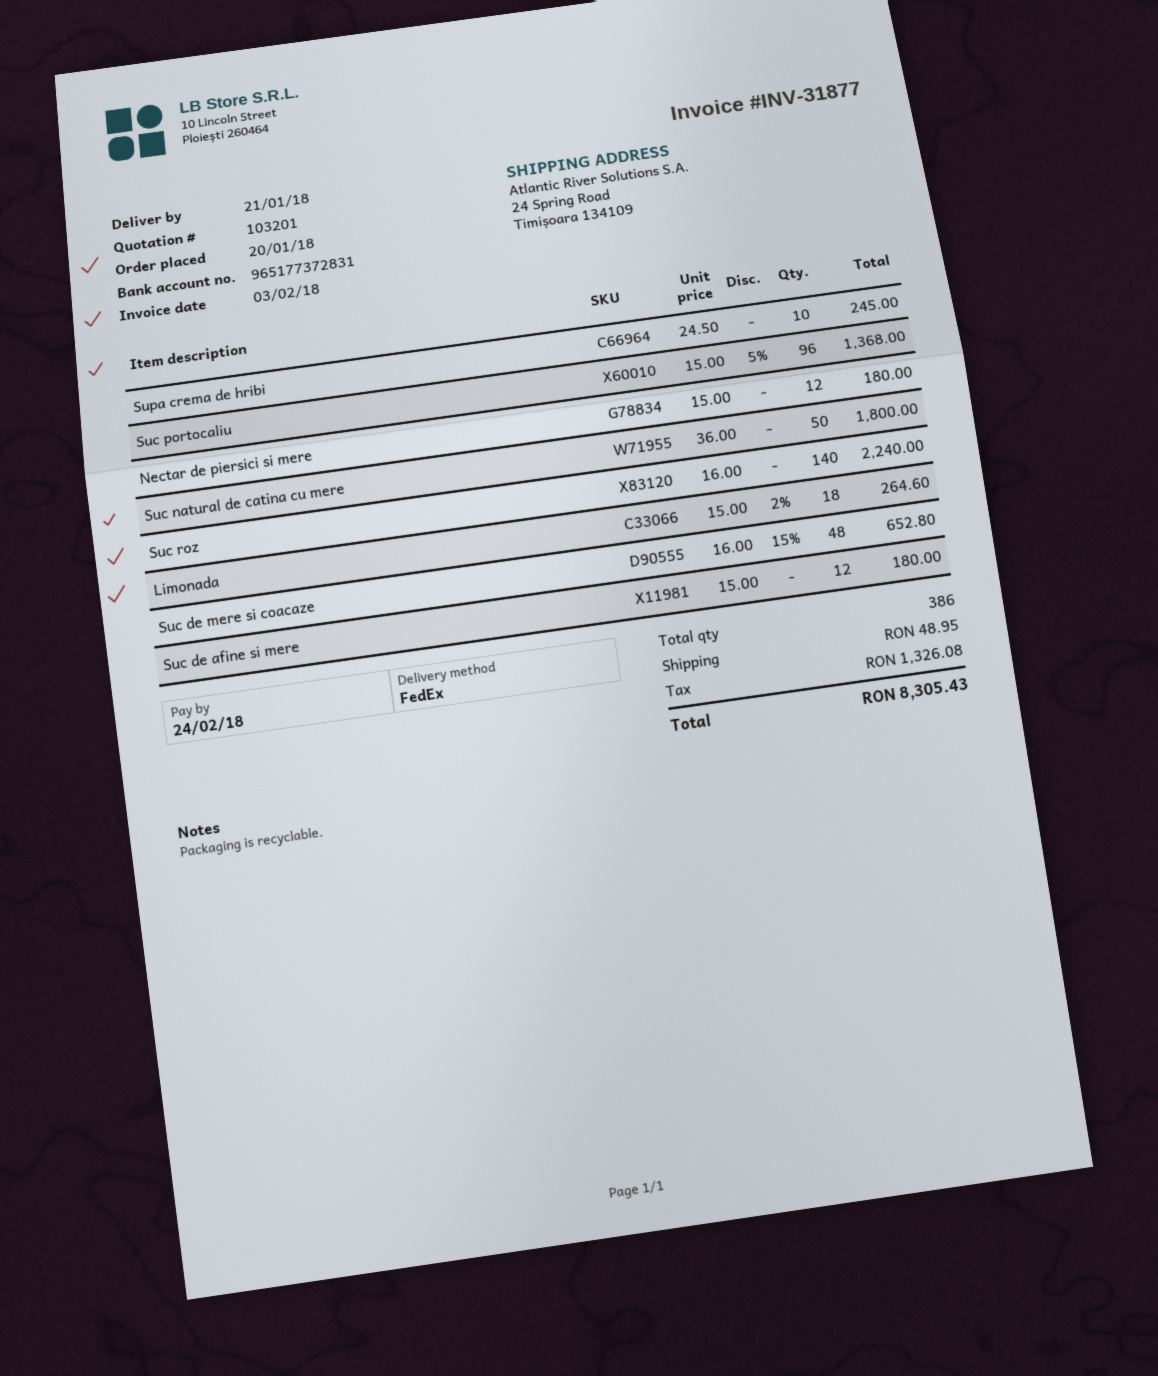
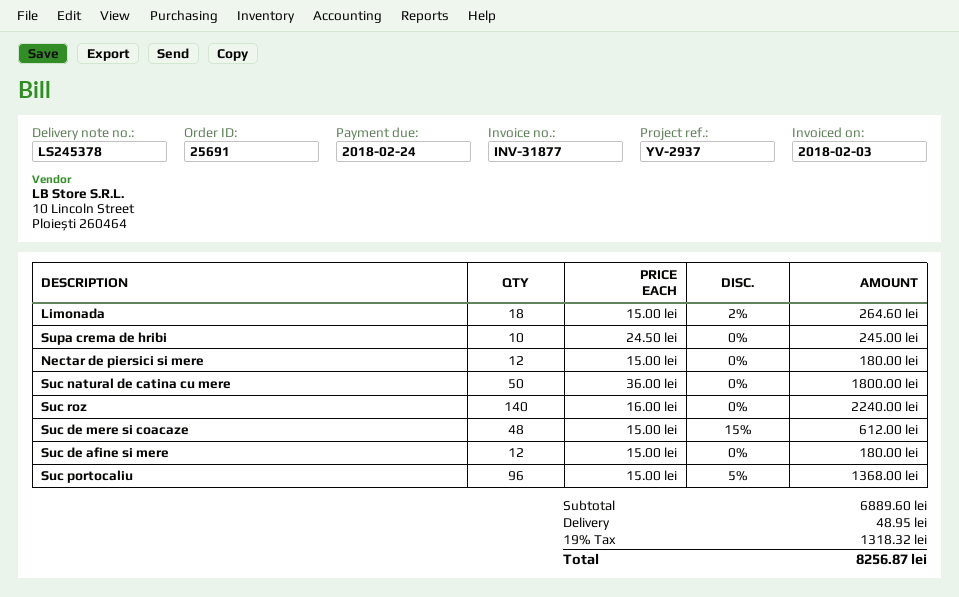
Suc de mere si coacaze: 48 x 16.00 - 15% = 652.80 -> 48 x 15.00 - 15% = 612.00
tax: 1326.08 -> 1318.32
total: 8305.43 -> 8256.87

